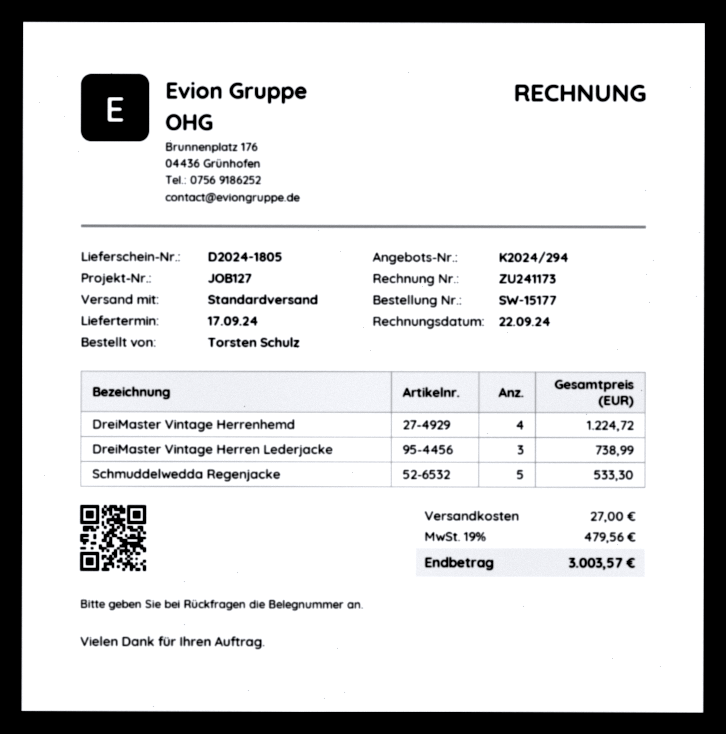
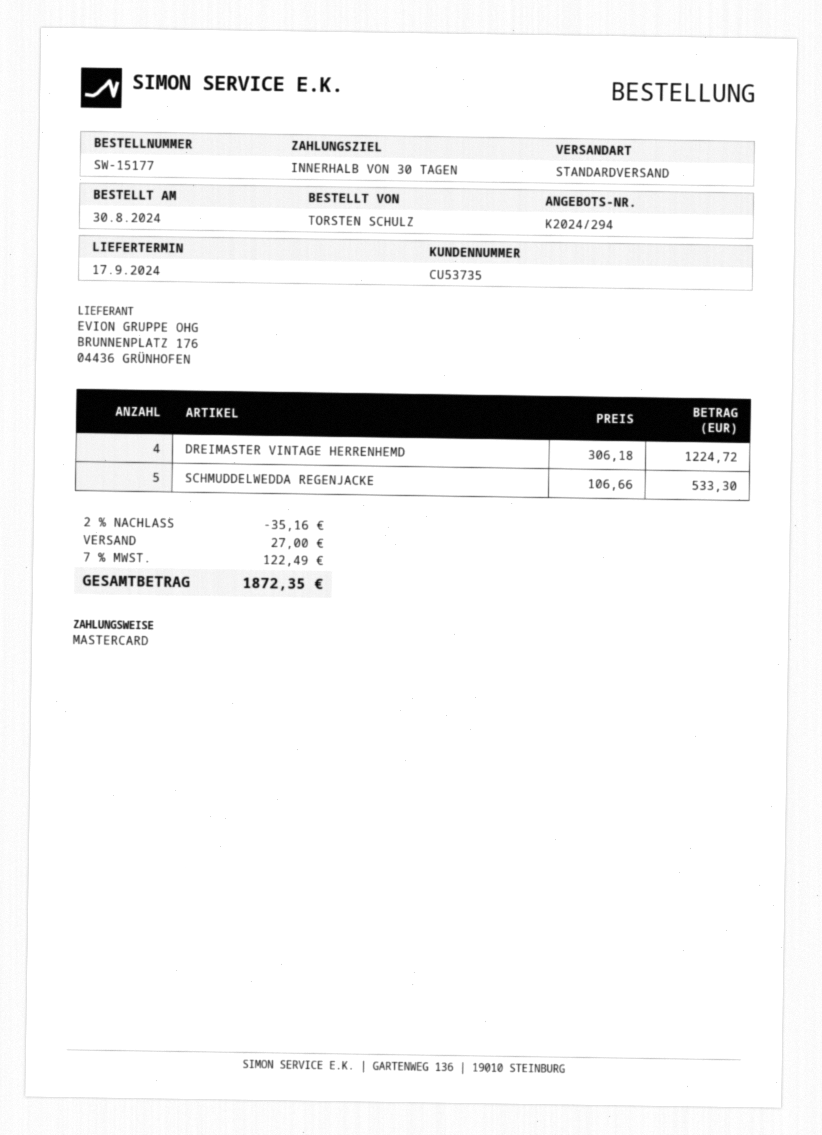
DreiMaster Vintage Herren Lederjacke: 3 for 738.99 -> none
discount: none -> 2% = 35.16
tax: 19% = 479.56 -> 7% = 122.49
total: 3003.57 -> 1872.35

